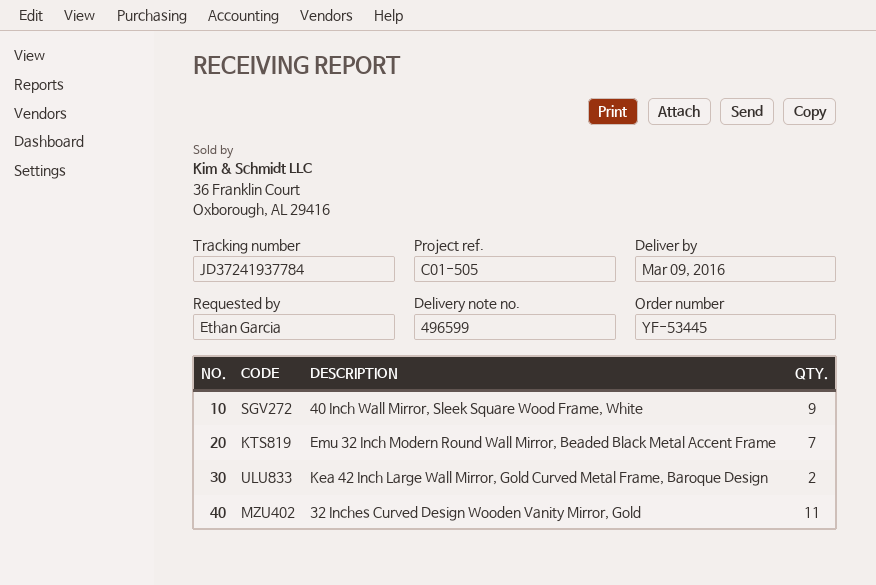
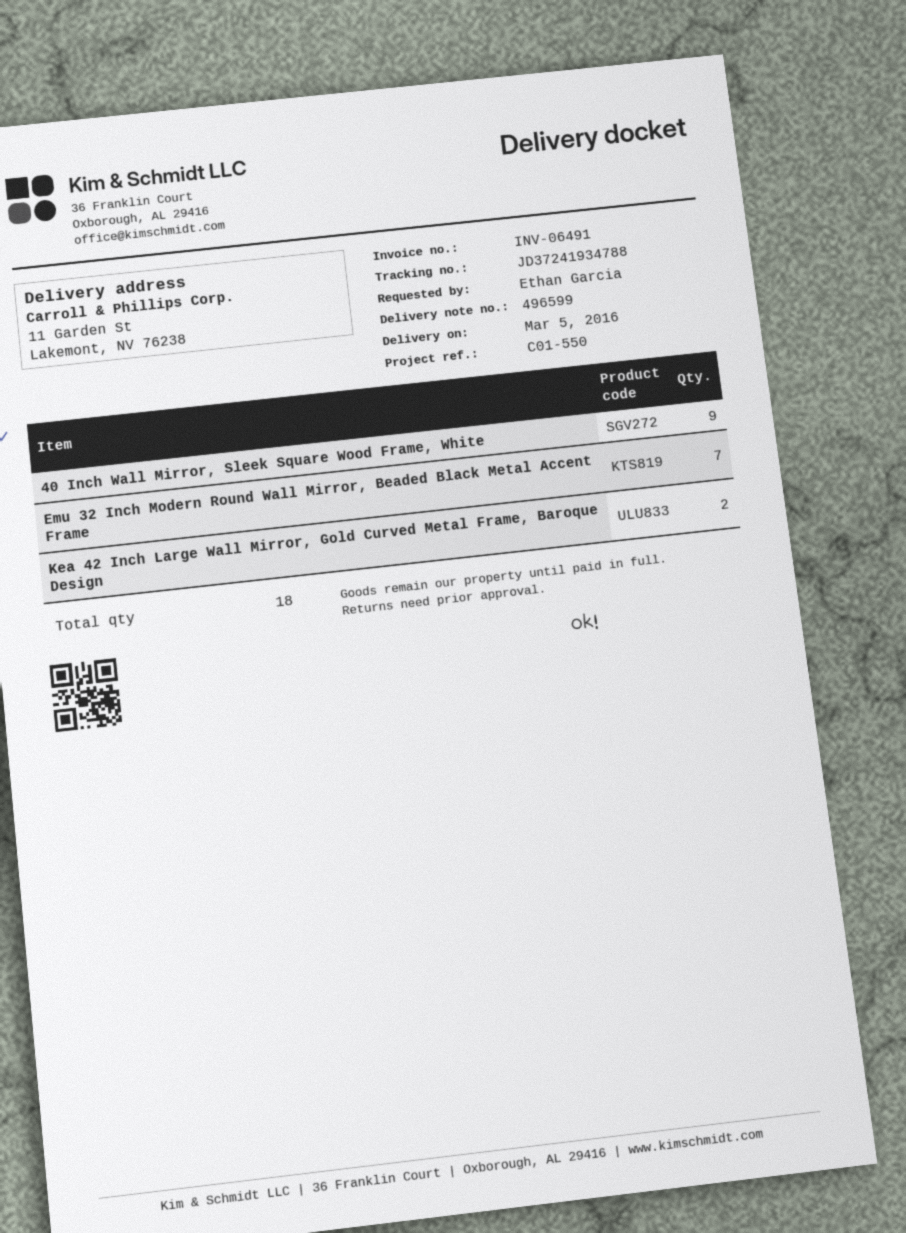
delivery date: 2016-03-09 -> 2016-03-05
reference: C01-505 -> C01-550
tracking number: JD37241937784 -> JD37241934788
32 Inches Curved Design Wooden Vanity Mirror, Gold: 11 -> none

